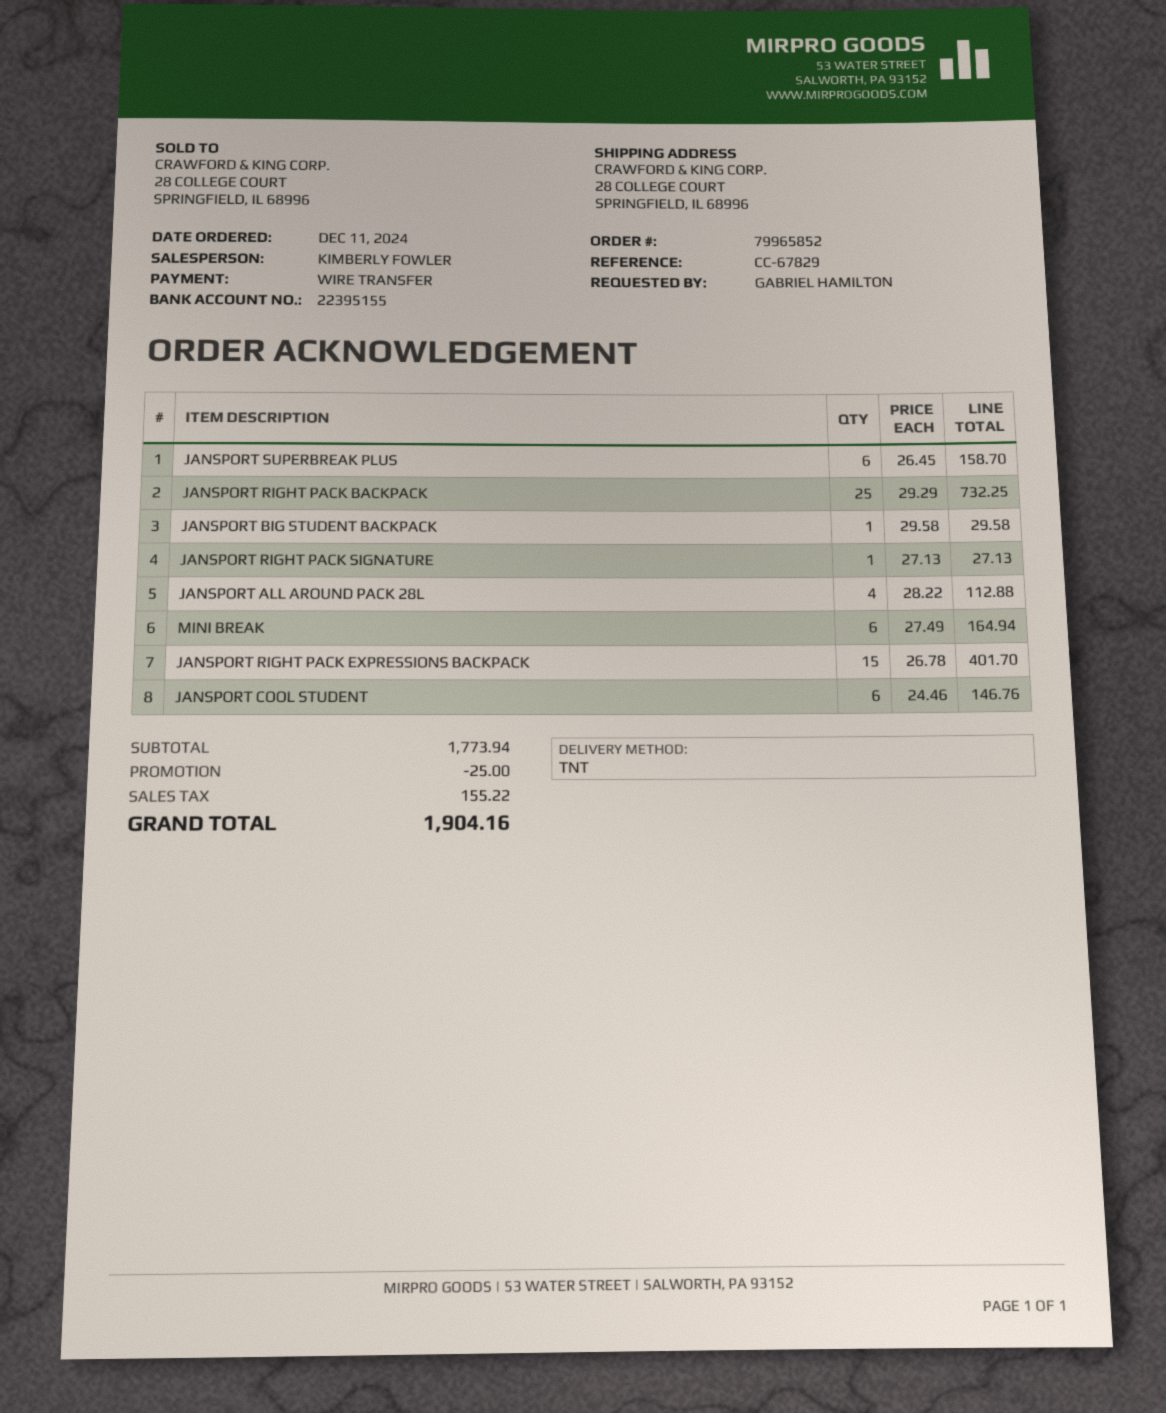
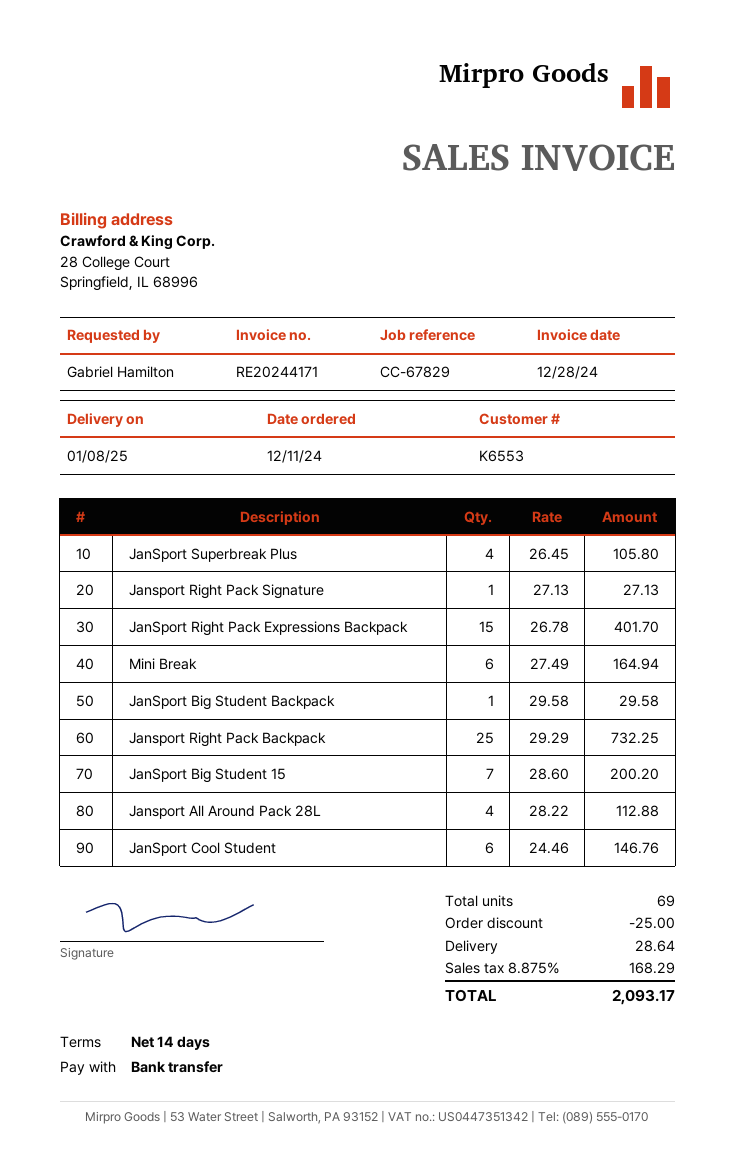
JANSPORT SUPERBREAK PLUS: 6 x 26.45 = 158.70 -> 4 x 26.45 = 105.80
JanSport Big Student 15: none -> 7 x 28.60 = 200.20
shipping: none -> 28.64
tax: 155.22 -> 168.29
total: 1904.16 -> 2093.17

